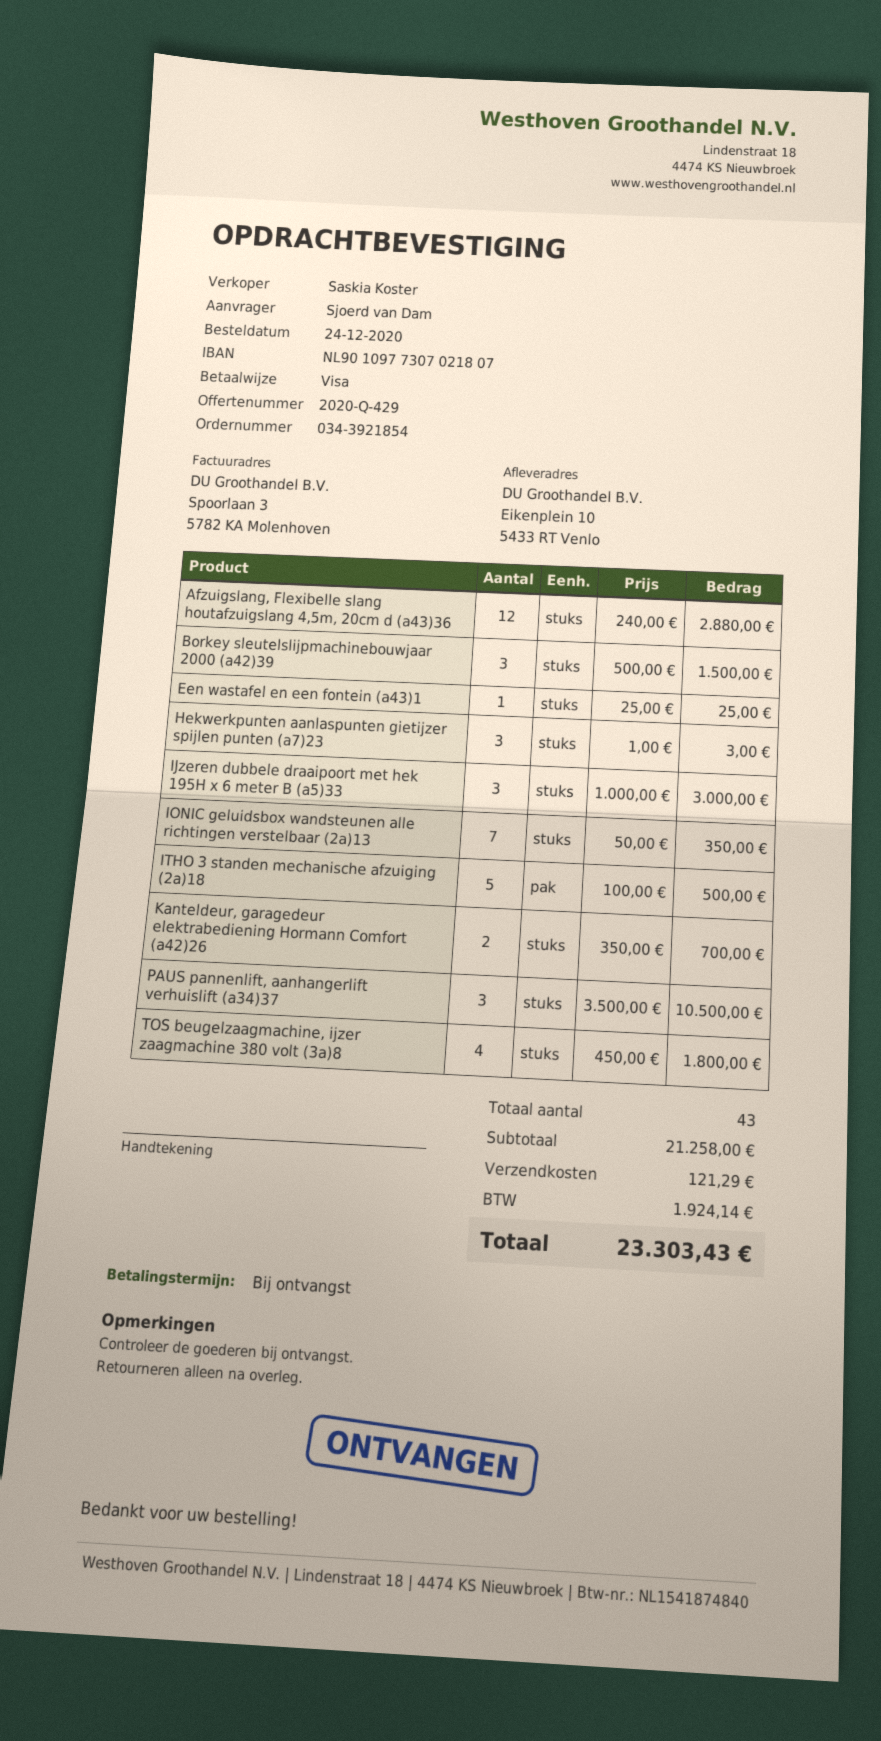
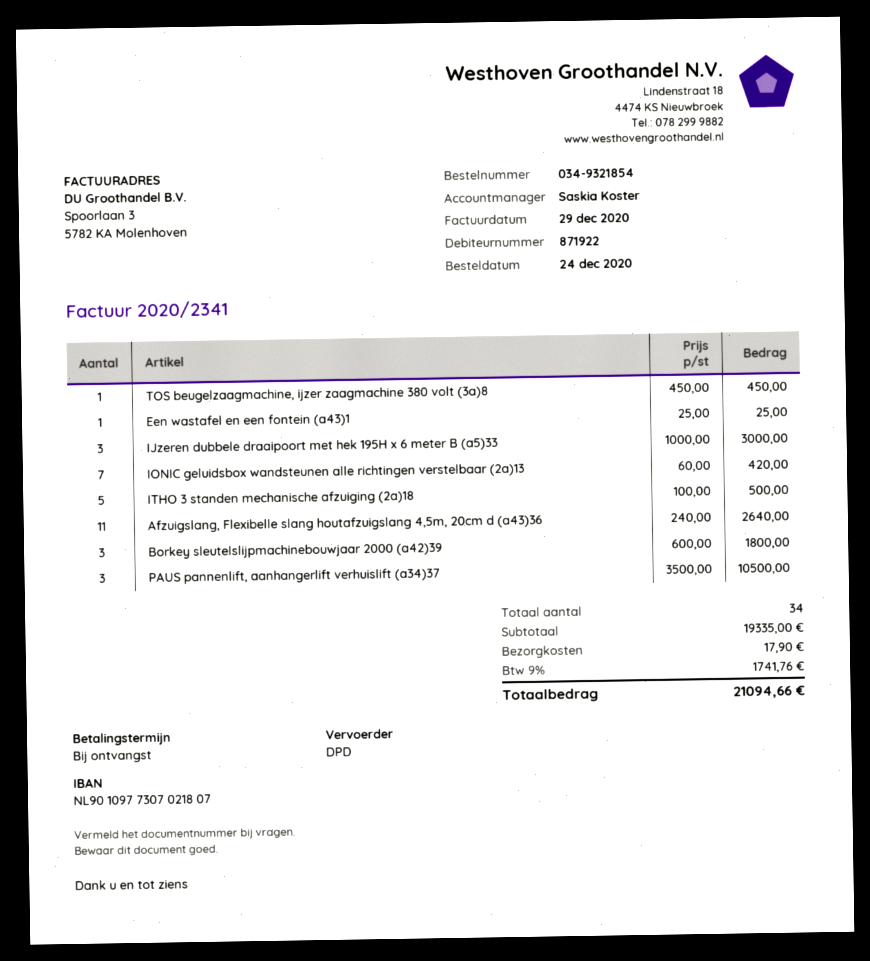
order number: 034-3921854 -> 034-9321854
Afzuigslang, Flexibelle slang houtafzuigslang 4,5m, 20cm d (a43)36: 12 x 240.00 = 2880.00 -> 11 x 240.00 = 2640.00
Borkey sleutelslijpmachinebouwjaar 2000 (a42)39: 3 x 500.00 = 1500.00 -> 3 x 600.00 = 1800.00
Hekwerkpunten aanlaspunten gietijzer spijlen punten (a7)23: 3 x 1.00 = 3.00 -> none
IONIC geluidsbox wandsteunen alle richtingen verstelbaar (2a)13: 7 x 50.00 = 350.00 -> 7 x 60.00 = 420.00
Kanteldeur, garagedeur elektrabediening Hormann Comfort (a42)26: 2 x 350.00 = 700.00 -> none
TOS beugelzaagmachine, ijzer zaagmachine 380 volt (3a)8: 4 x 450.00 = 1800.00 -> 1 x 450.00 = 450.00
total quantity: 43 -> 34
subtotal: 21258.00 -> 19335.00
shipping: 121.29 -> 17.90
tax: 1924.14 -> 1741.76
total: 23303.43 -> 21094.66

